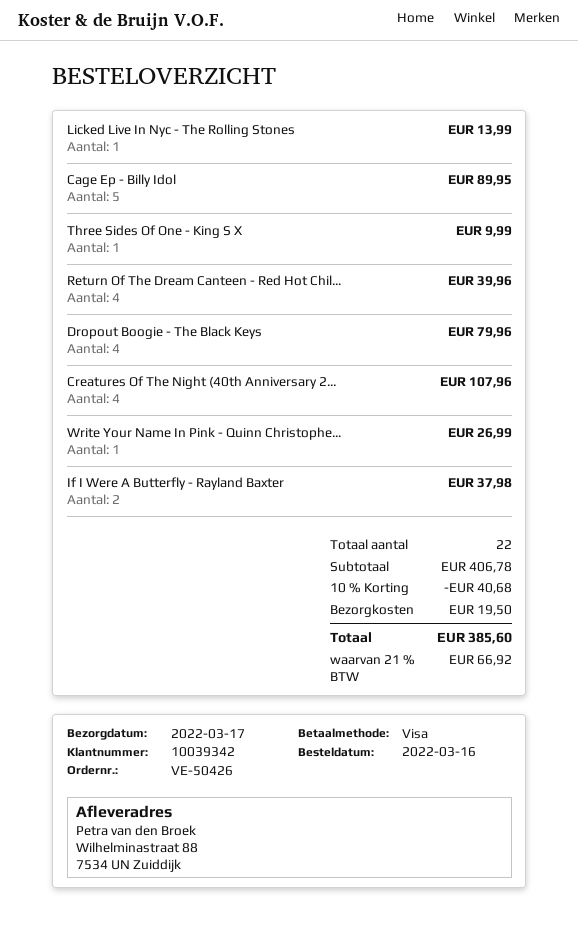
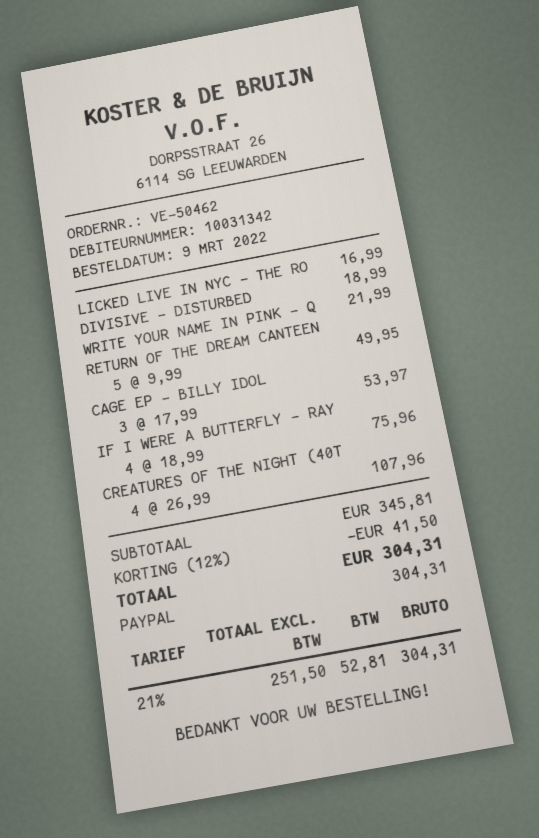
order number: VE-50426 -> VE-50462
order date: 2022-03-16 -> 2022-03-09
customer number: 10039342 -> 10031342
payment method: Visa -> PayPal
Licked Live In Nyc - The Rolling Stones: 1 for 13.99 -> 1 for 16.99
Cage Ep - Billy Idol: 5 for 89.95 -> 3 for 53.97
Three Sides Of One - King S X: 1 for 9.99 -> none
Return Of The Dream Canteen - Red Hot Chil...: 4 for 39.96 -> 5 for 49.95
Dropout Boogie - The Black Keys: 4 for 79.96 -> none
Write Your Name In Pink - Quinn Christophe...: 1 for 26.99 -> 1 for 21.99
If I Were A Butterfly - Rayland Baxter: 2 for 37.98 -> 4 for 75.96
DIVISIVE - DISTURBED: none -> 1 for 18.99
subtotal: 406.78 -> 345.81
discount: 10% = 40.68 -> 12% = 41.50
shipping: 19.50 -> none
tax: 21% = 66.92 -> 21% = 52.81
total: 385.60 -> 304.31

